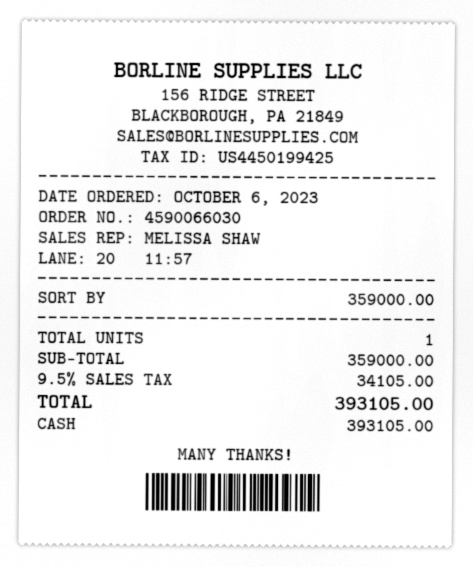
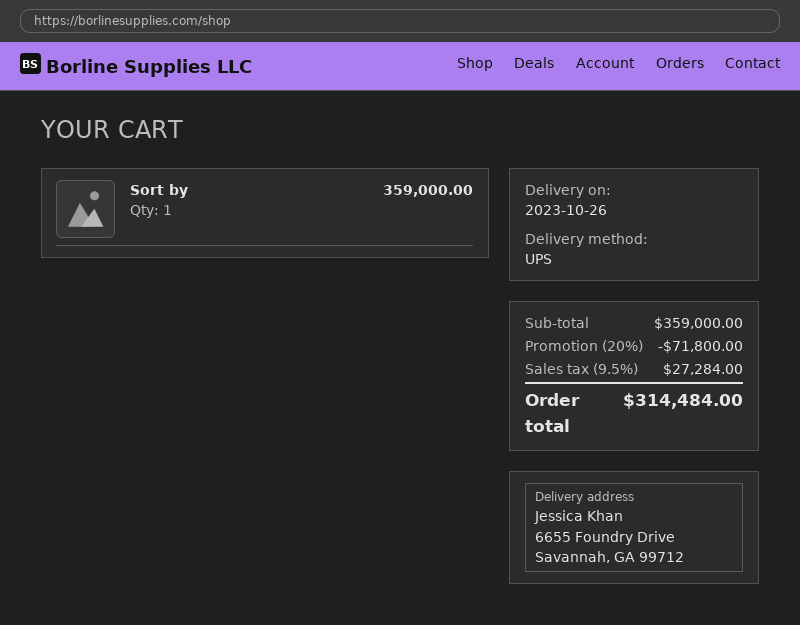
discount: none -> 20% = 71800.00
tax: 9.5% = 34105.00 -> 9.5% = 27284.00
total: 393105.00 -> 314484.00

